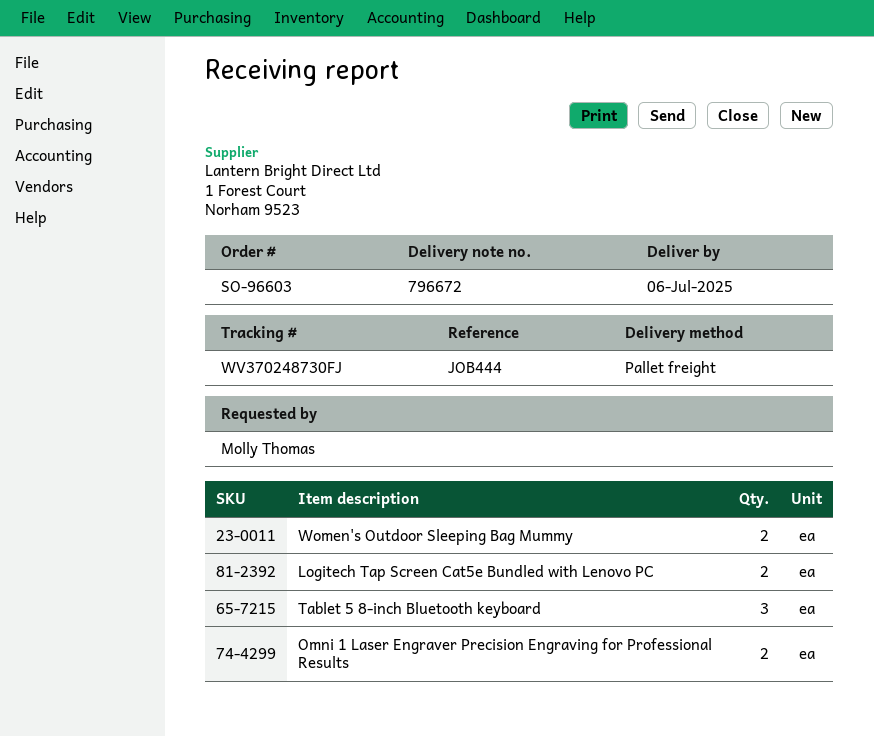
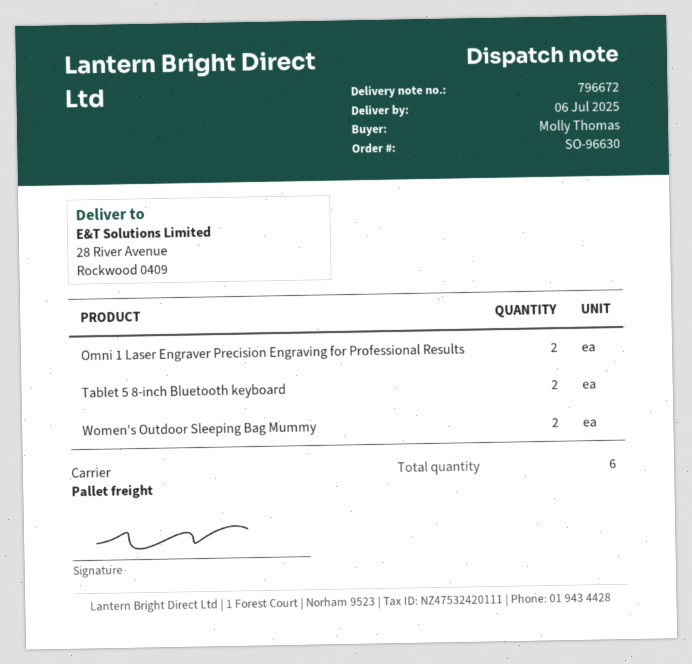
order number: SO-96603 -> SO-96630
Logitech Tap Screen Cat5e Bundled with Lenovo PC: 2 -> none
Tablet 5 8-inch Bluetooth keyboard: 3 -> 2

